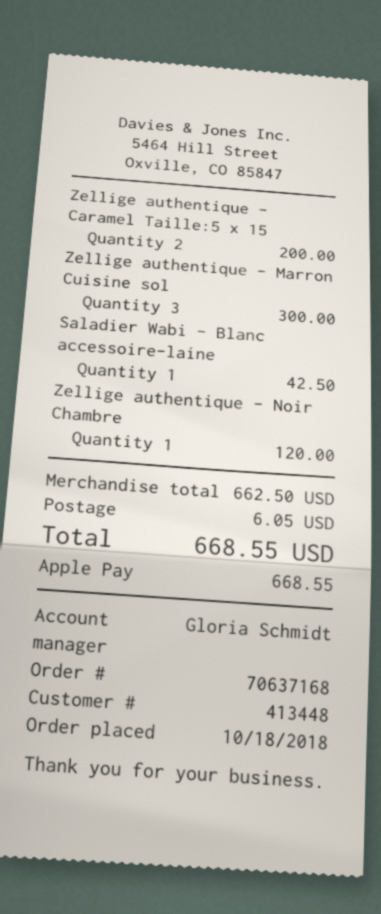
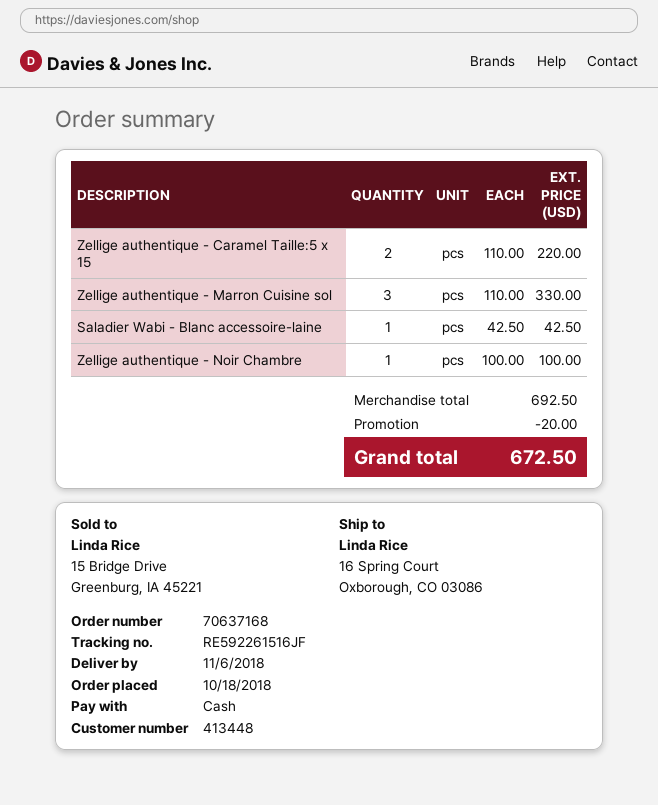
payment method: Apple Pay -> cash
Zellige authentique - Caramel Taille:5 x 15: 2 for 200.00 -> 2 for 220.00
Zellige authentique - Marron Cuisine sol: 3 for 300.00 -> 3 for 330.00
Zellige authentique - Noir Chambre: 1 for 120.00 -> 1 for 100.00
subtotal: 662.50 -> 692.50
discount: none -> 20.00
shipping: 6.05 -> none
total: 668.55 -> 672.50

